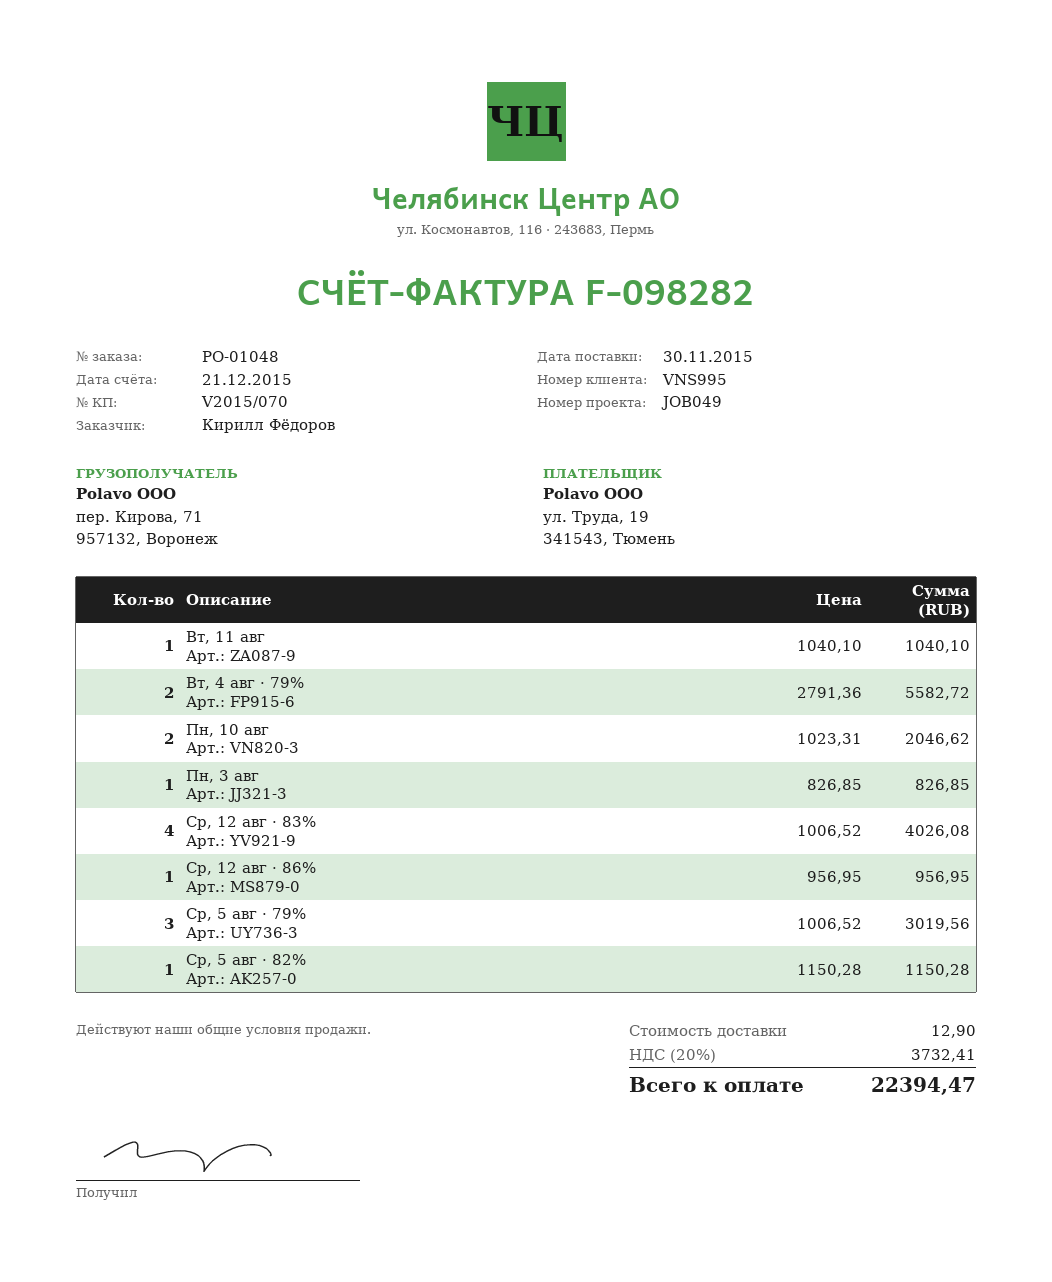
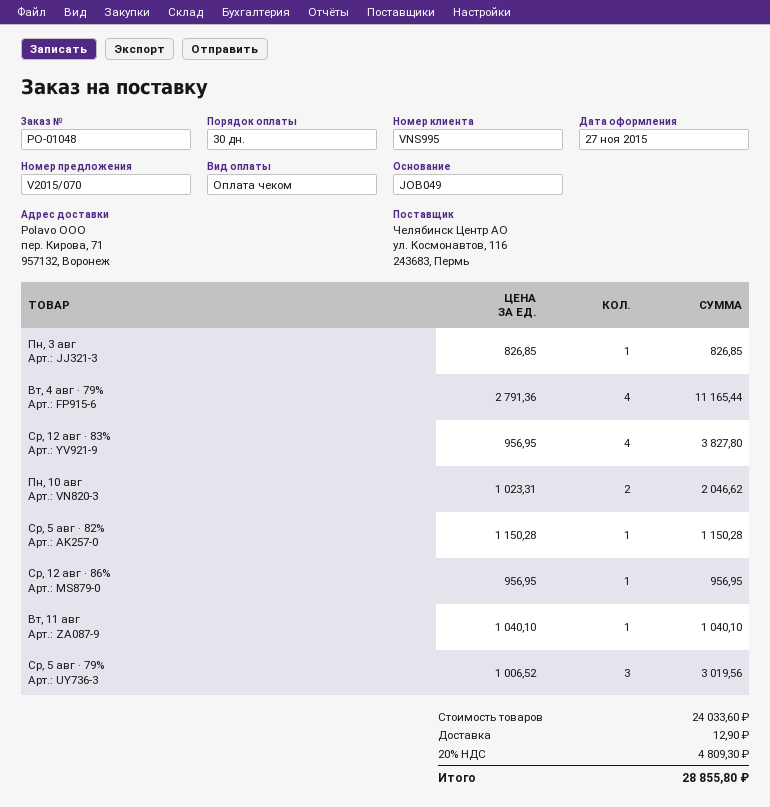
Вт, 4 авг · 79%: 2 x 2791.36 = 5582.72 -> 4 x 2791.36 = 11165.44
Ср, 12 авг · 83%: 4 x 1006.52 = 4026.08 -> 4 x 956.95 = 3827.80
tax: 20% = 3732.41 -> 20% = 4809.30
total: 22394.47 -> 28855.80

